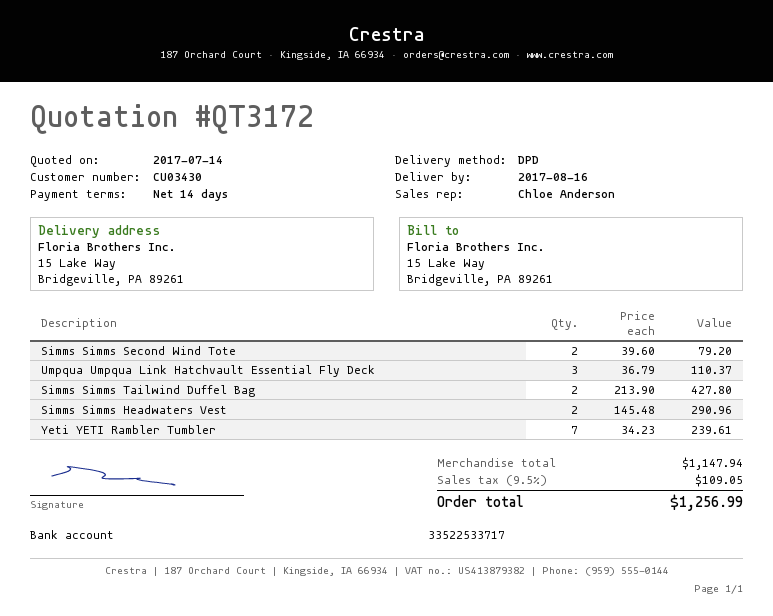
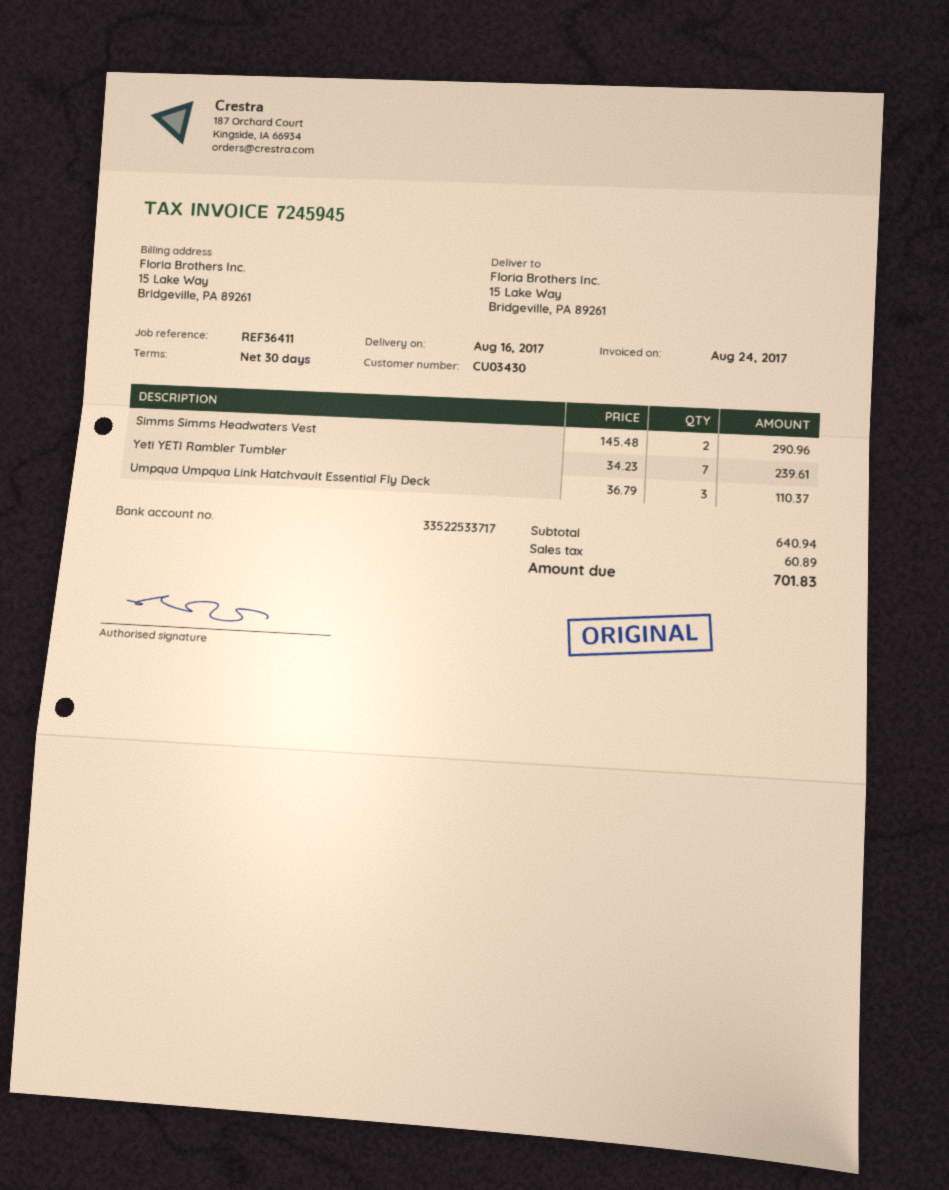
payment terms: 14 days -> 30 days
Simms Simms Second Wind Tote: 2 x 39.60 = 79.20 -> none
Simms Simms Tailwind Duffel Bag: 2 x 213.90 = 427.80 -> none
subtotal: 1147.94 -> 640.94
tax: 109.05 -> 60.89
total: 1256.99 -> 701.83

